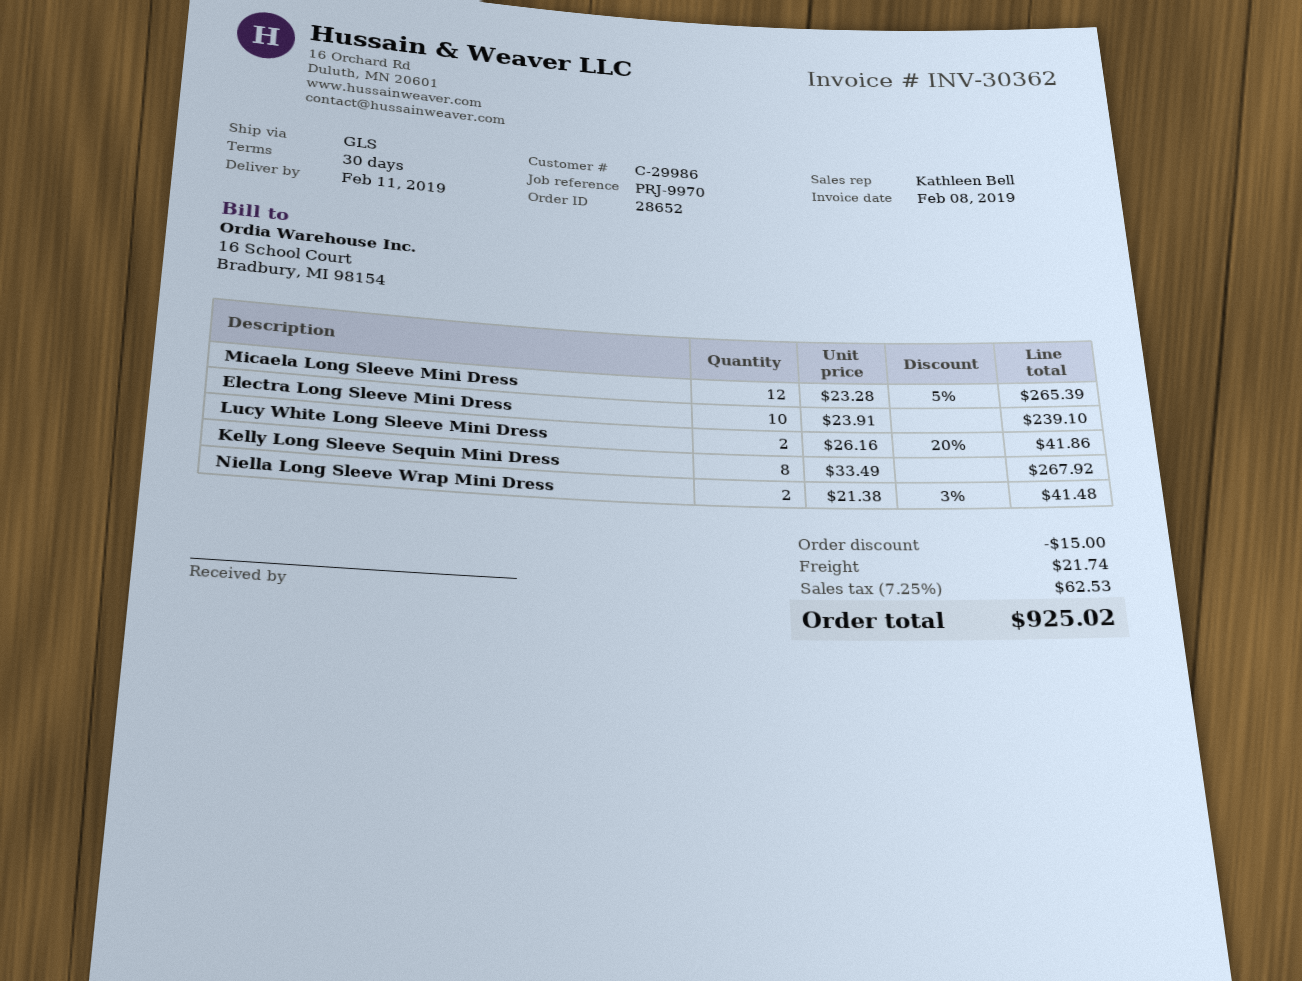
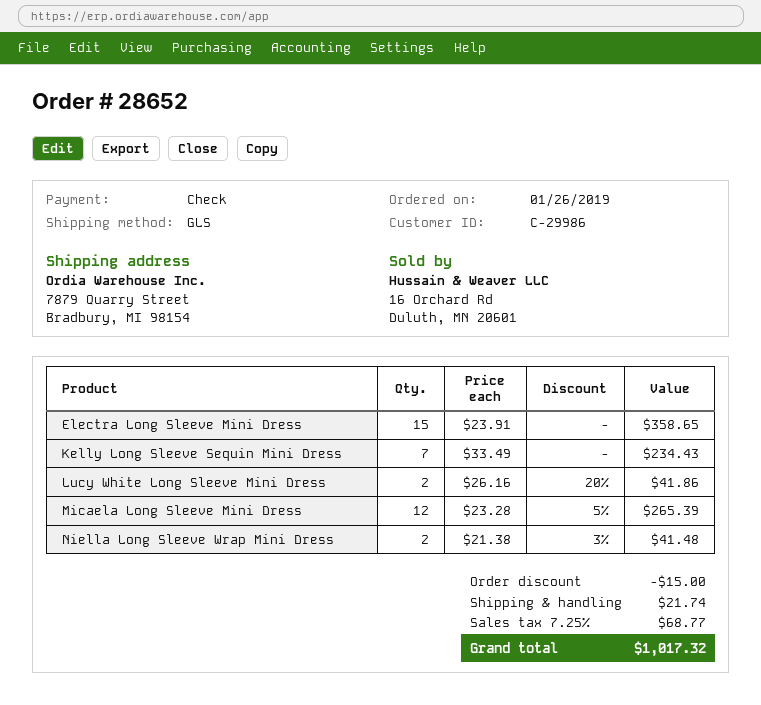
Electra Long Sleeve Mini Dress: 10 x 23.91 = 239.10 -> 15 x 23.91 = 358.65
Kelly Long Sleeve Sequin Mini Dress: 8 x 33.49 = 267.92 -> 7 x 33.49 = 234.43
tax: 7.25% = 62.53 -> 7.25% = 68.77
total: 925.02 -> 1017.32

